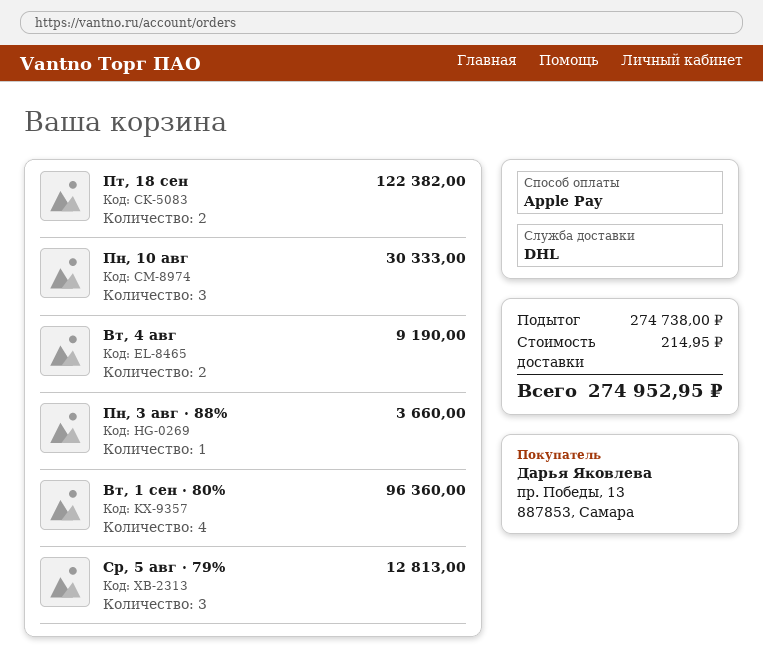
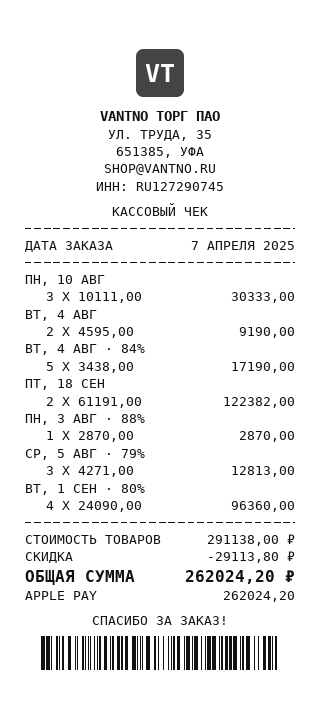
Пн, 3 авг · 88%: 1 for 3660.00 -> 1 for 2870.00
ВТ, 4 АВГ · 84%: none -> 5 for 17190.00
subtotal: 274738.00 -> 291138.00
discount: none -> 29113.80
shipping: 214.95 -> none
total: 274952.95 -> 262024.20

